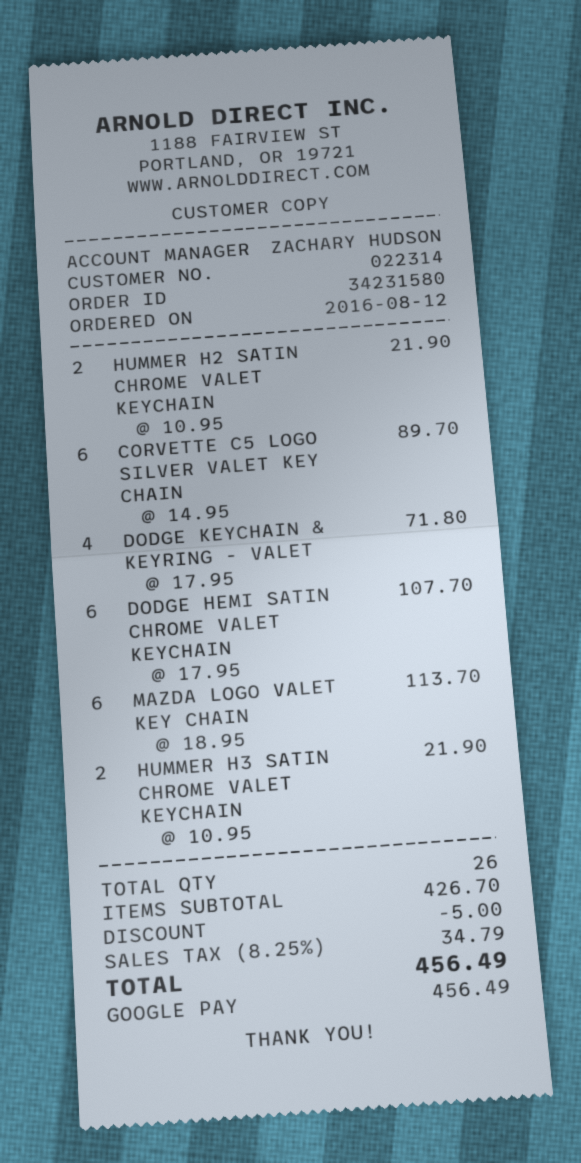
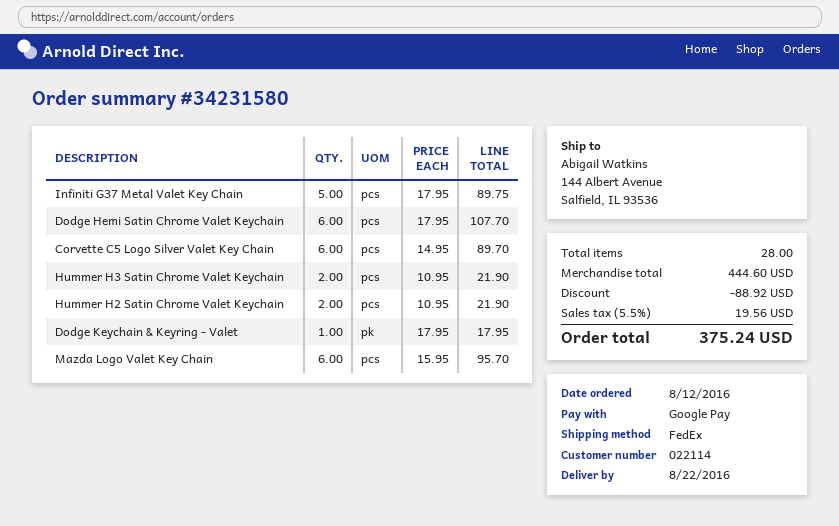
customer number: 022314 -> 022114
DODGE KEYCHAIN & KEYRING - VALET: 4 x 17.95 = 71.80 -> 1 x 17.95 = 17.95
MAZDA LOGO VALET KEY CHAIN: 6 x 18.95 = 113.70 -> 6 x 15.95 = 95.70
Infiniti G37 Metal Valet Key Chain: none -> 5 x 17.95 = 89.75
total quantity: 26 -> 28
subtotal: 426.70 -> 444.60
discount: 5.00 -> 88.92
tax: 8.25% = 34.79 -> 5.5% = 19.56
total: 456.49 -> 375.24

